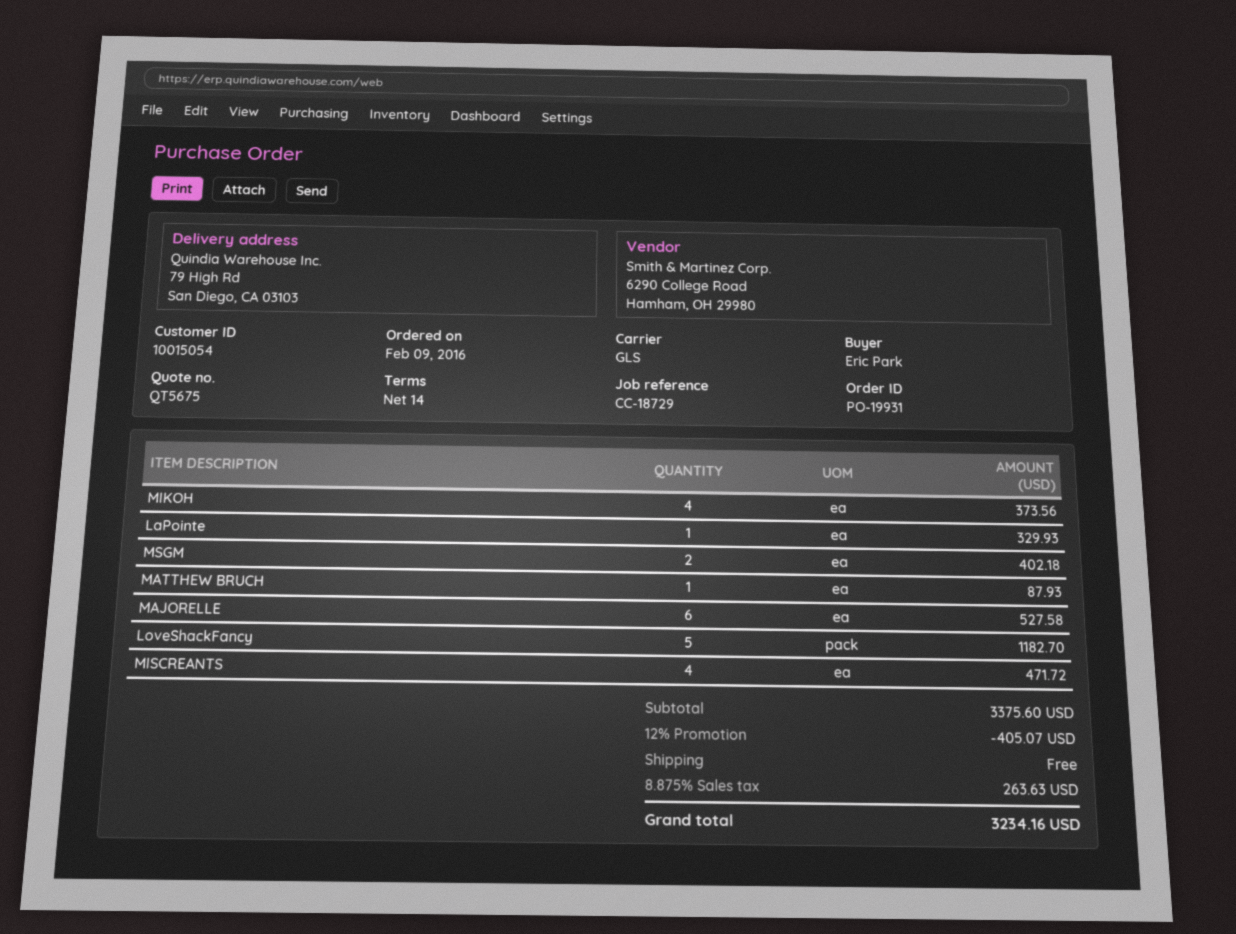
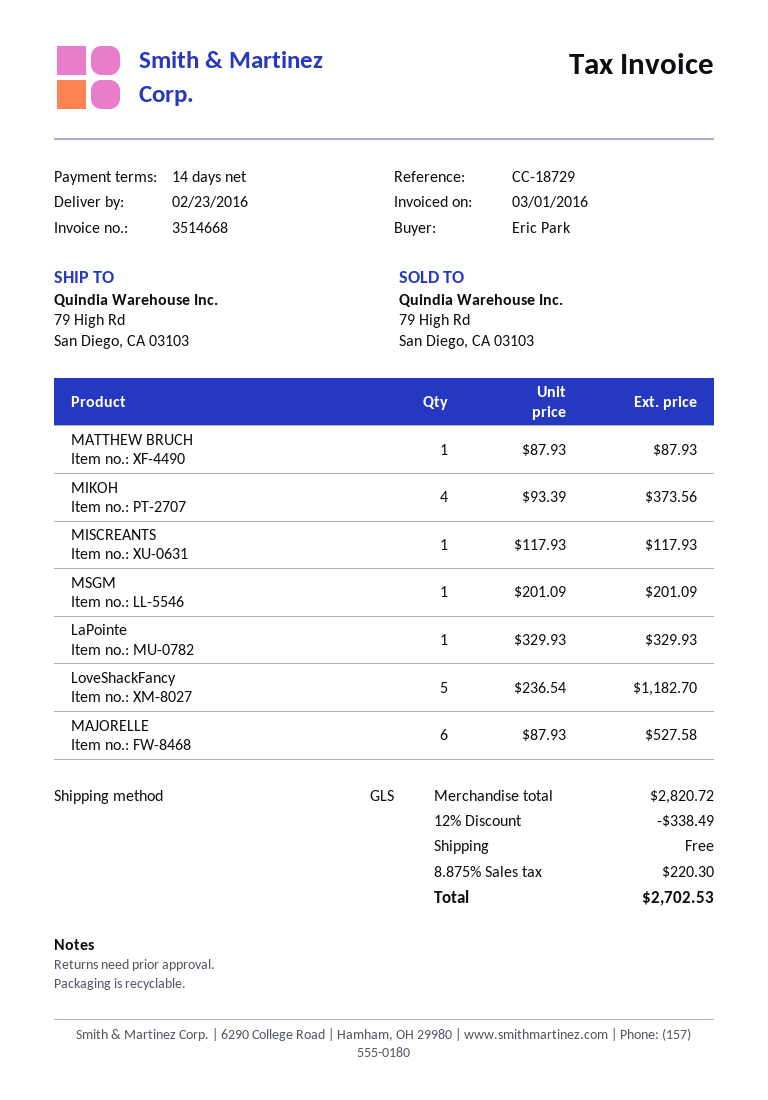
MSGM: 2 for 402.18 -> 1 for 201.09
MISCREANTS: 4 for 471.72 -> 1 for 117.93
subtotal: 3375.60 -> 2820.72
discount: 12% = 405.07 -> 12% = 338.49
tax: 8.875% = 263.63 -> 8.875% = 220.30
total: 3234.16 -> 2702.53

